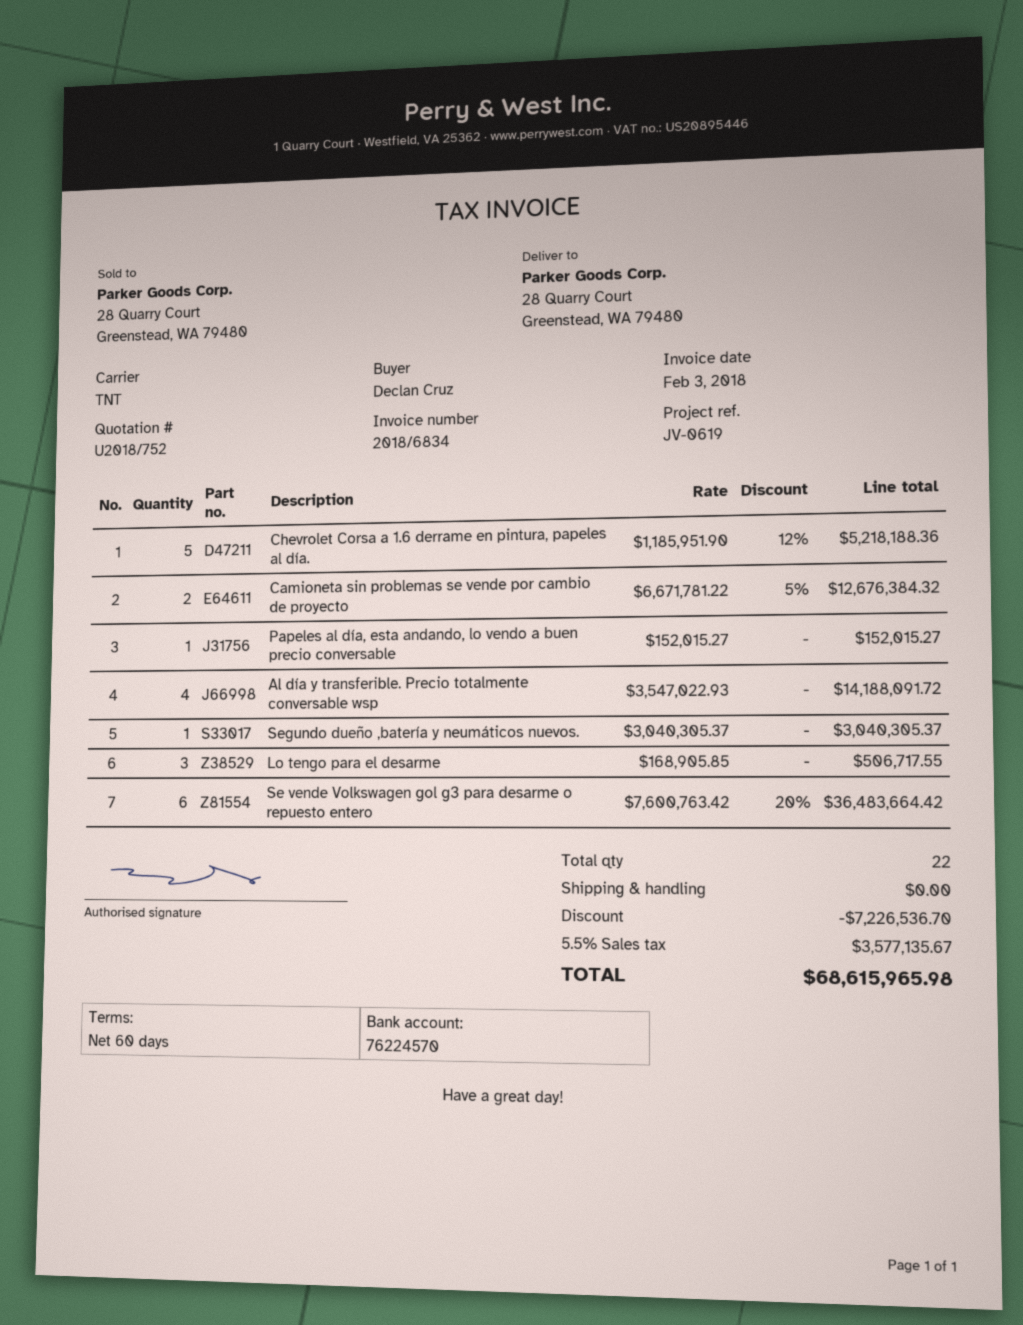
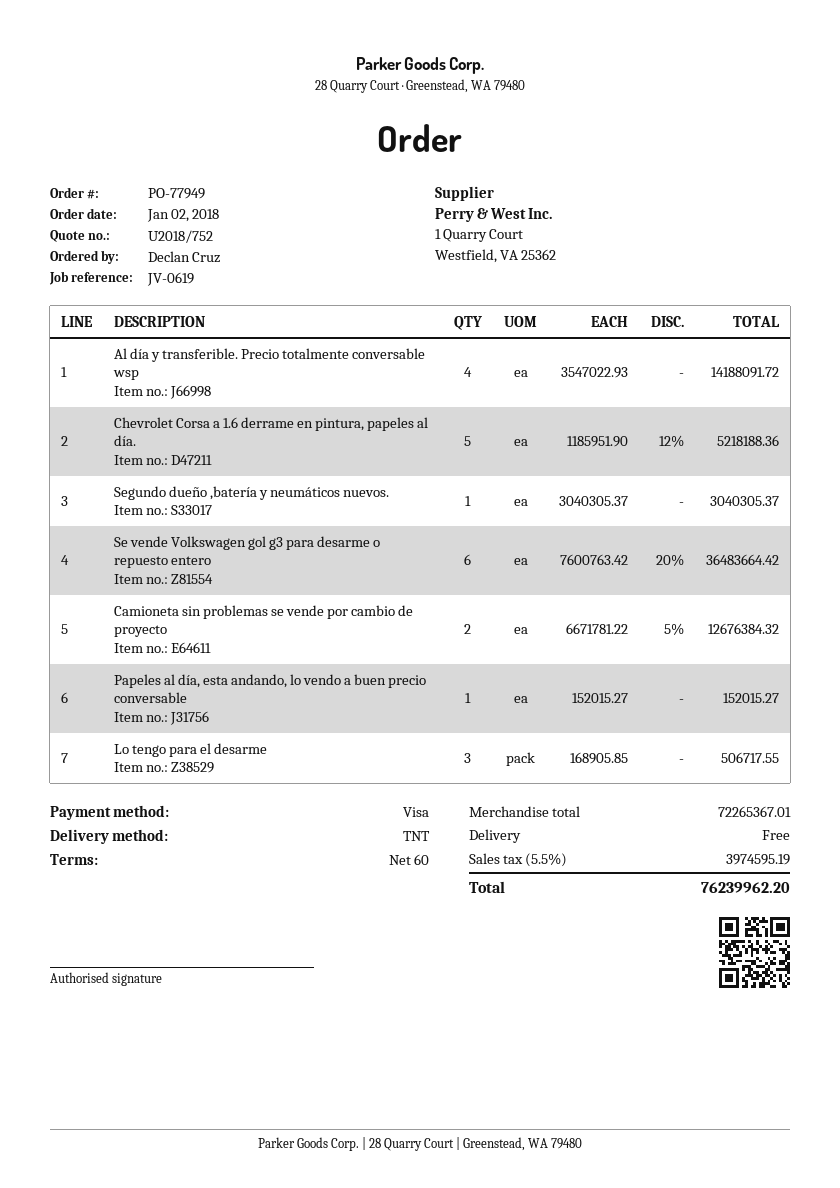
discount: 7226536.70 -> none
tax: 5.5% = 3577135.67 -> 5.5% = 3974595.19
total: 68615965.98 -> 76239962.20

